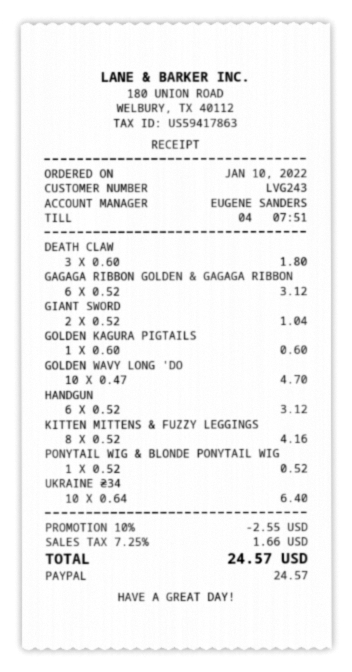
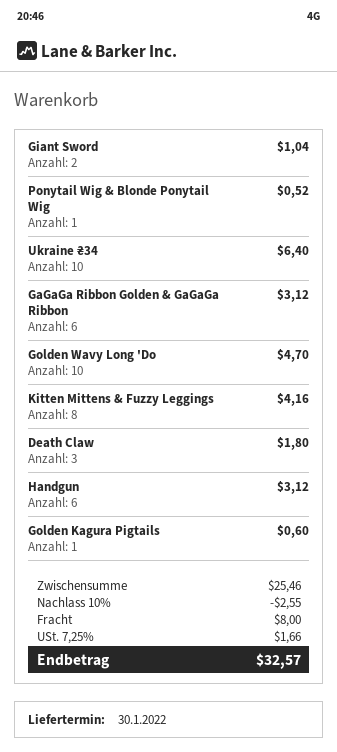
shipping: none -> 8.00
total: 24.57 -> 32.57

